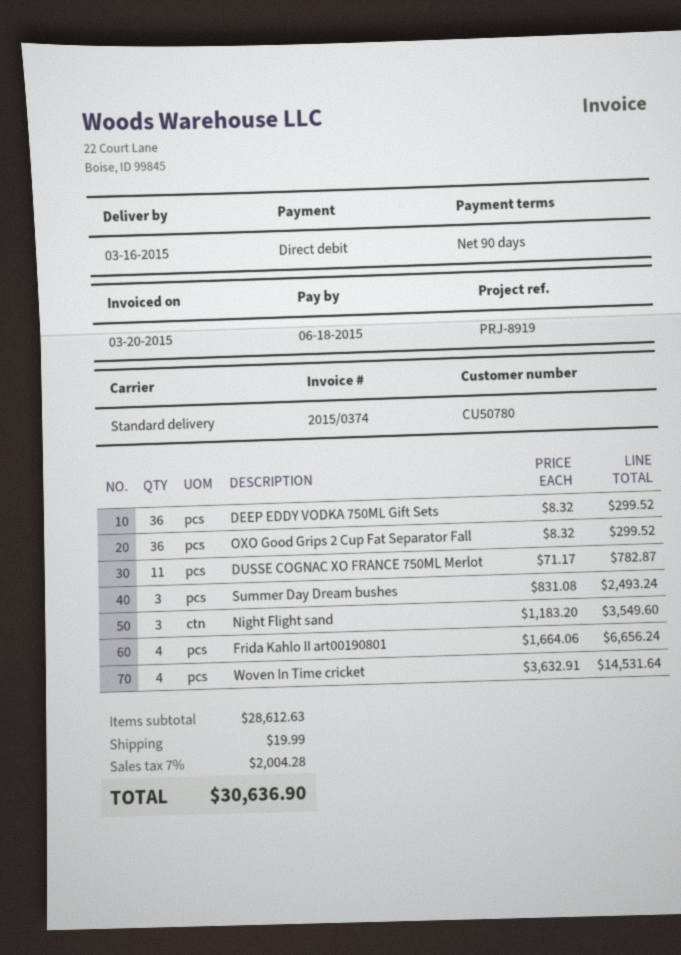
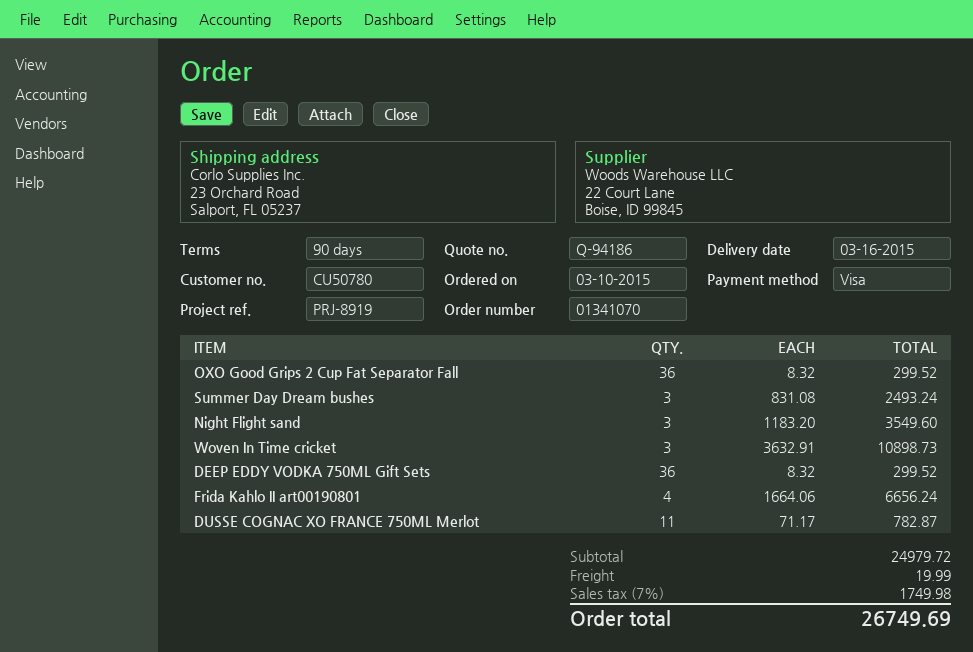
payment method: direct debit -> Visa
Woven In Time cricket: 4 x 3632.91 = 14531.64 -> 3 x 3632.91 = 10898.73
subtotal: 28612.63 -> 24979.72
tax: 7% = 2004.28 -> 7% = 1749.98
total: 30636.90 -> 26749.69

